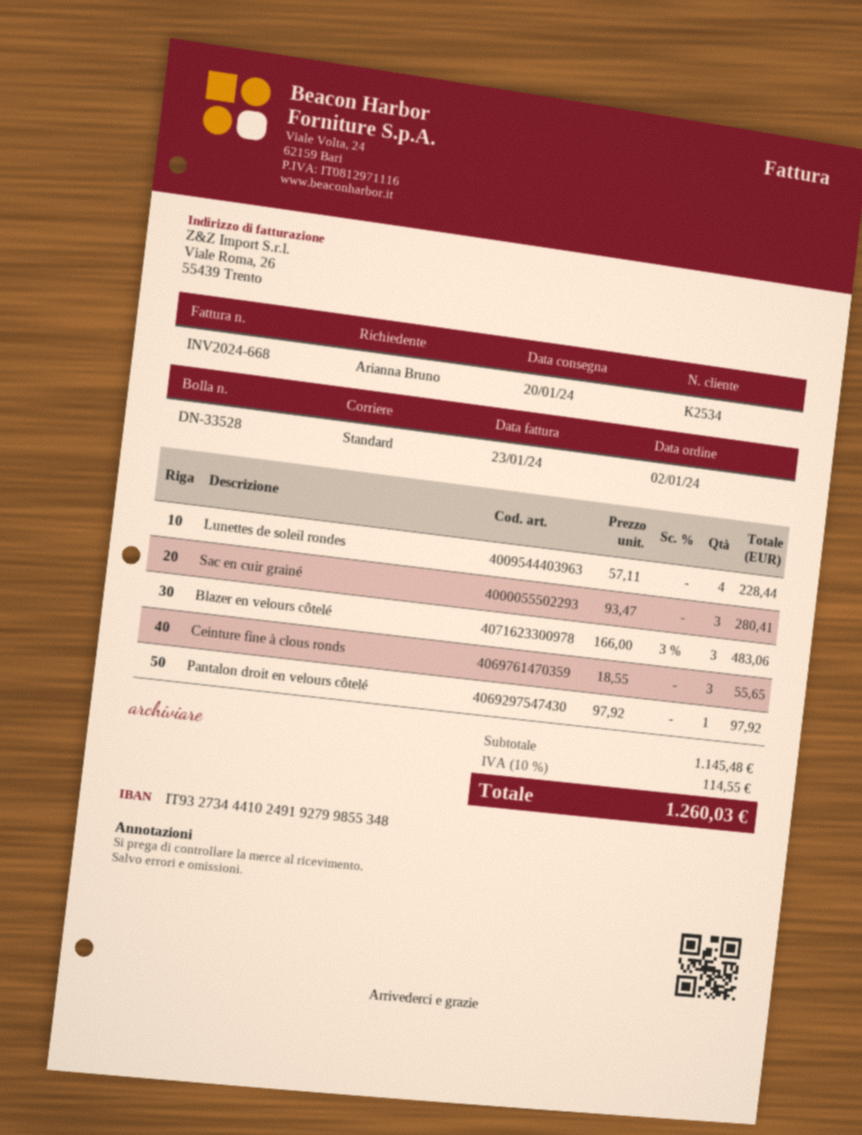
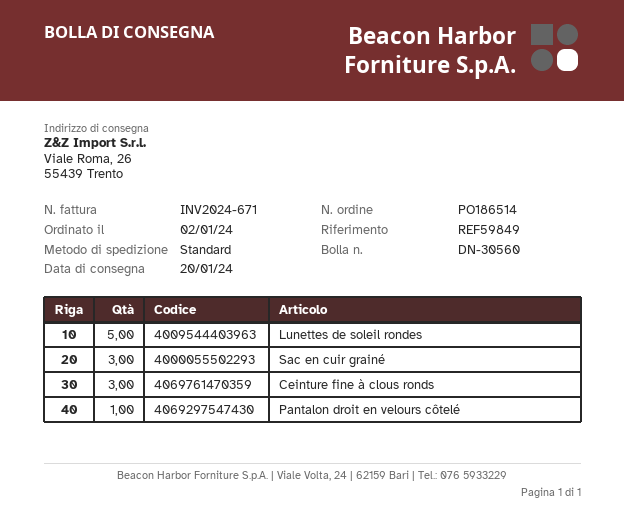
delivery note number: DN-33528 -> DN-30560
invoice number: INV2024-668 -> INV2024-671
Lunettes de soleil rondes: 4 -> 5
Blazer en velours côtelé: 3 -> none

